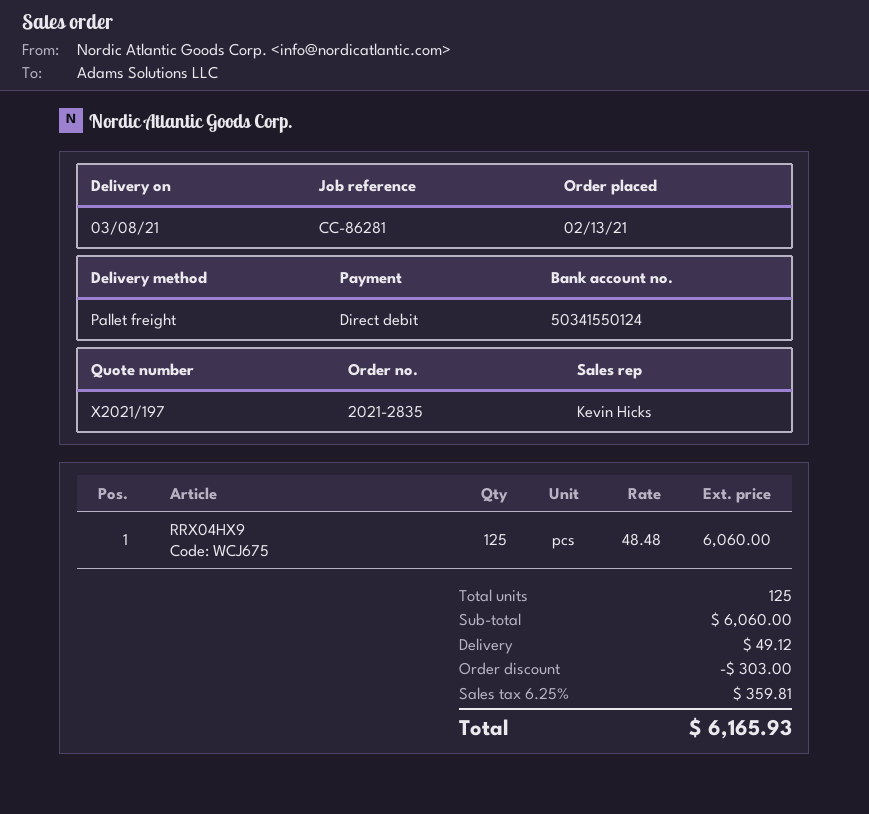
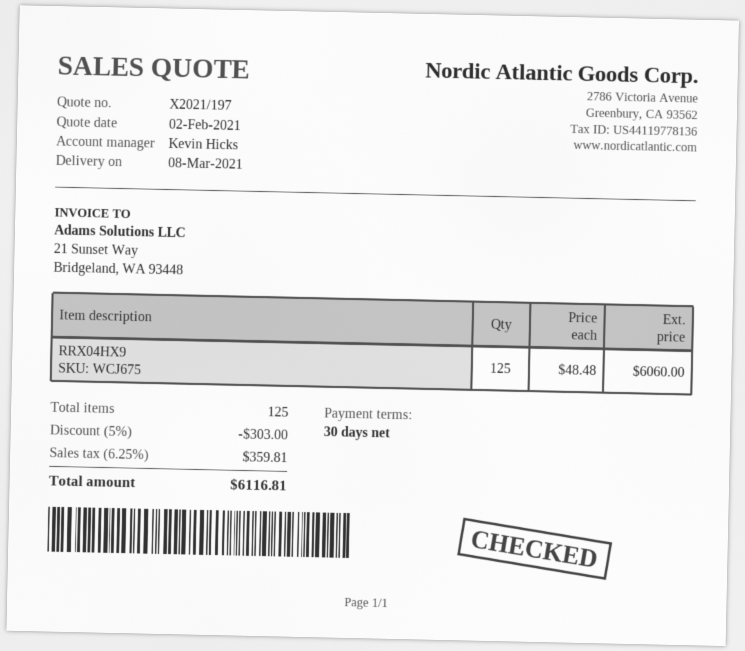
shipping: 49.12 -> none
total: 6165.93 -> 6116.81

